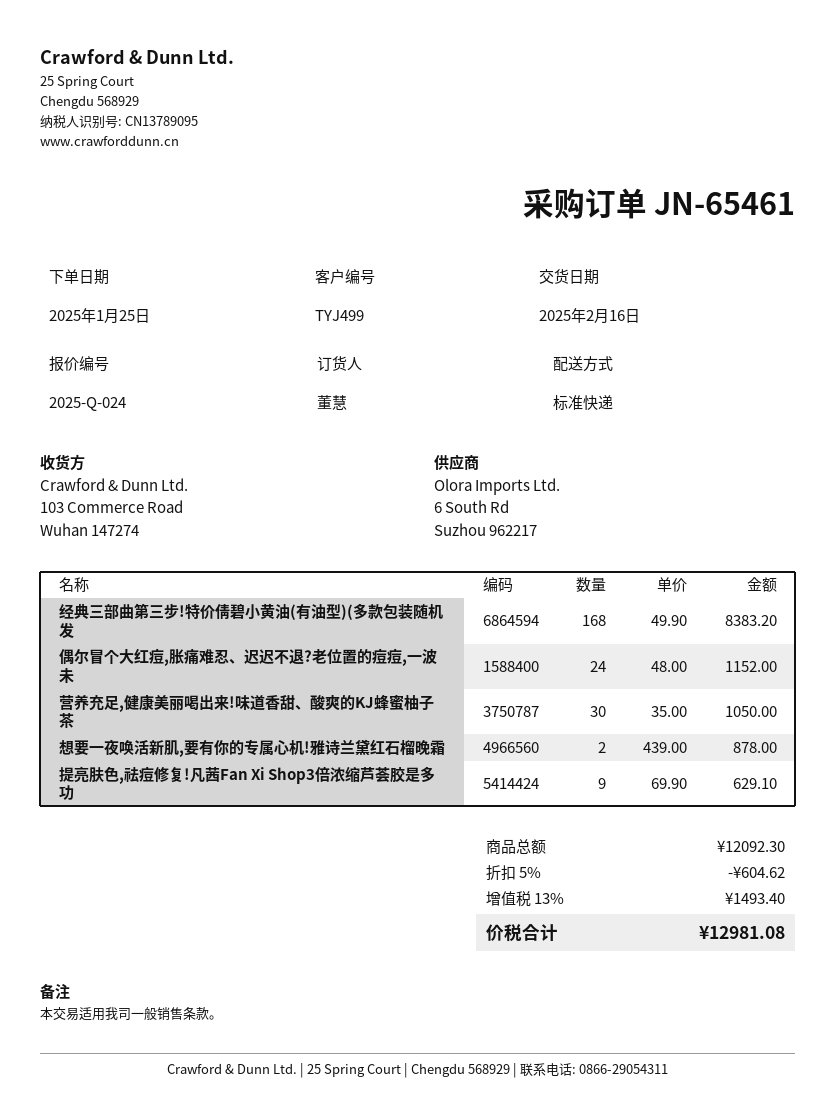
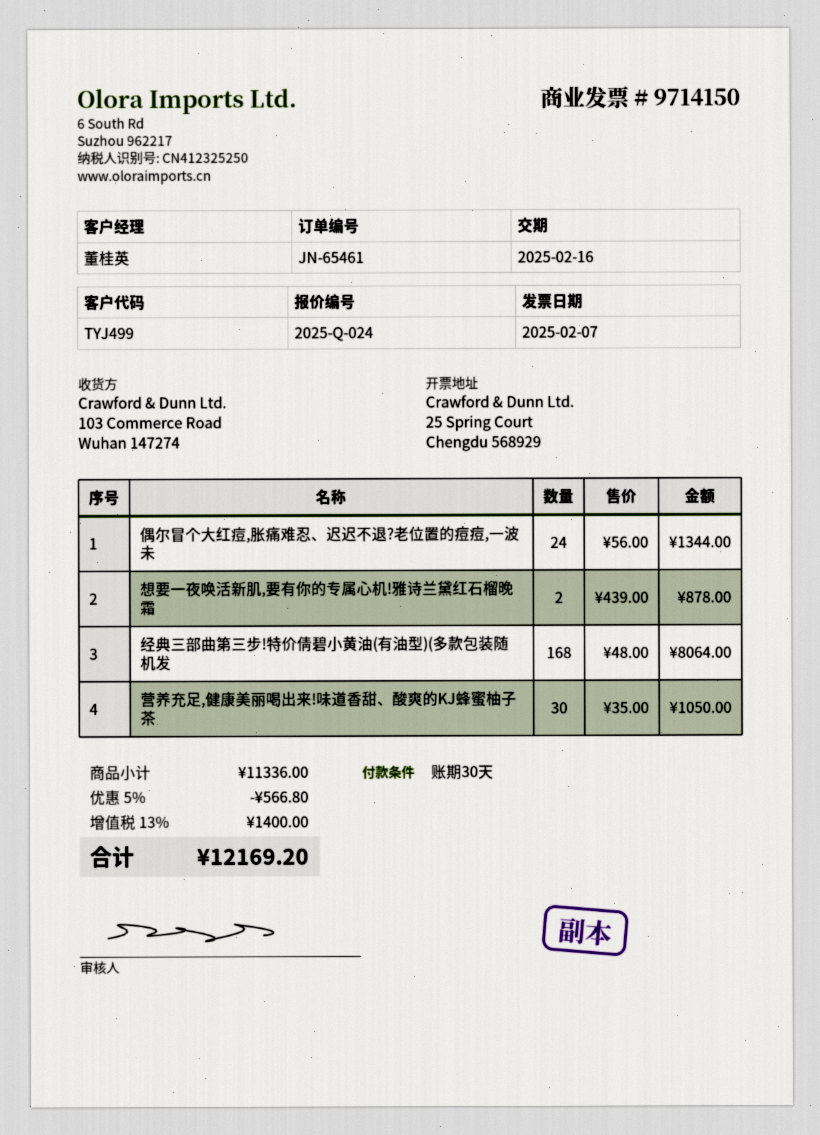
经典三部曲第三步!特价倩碧小黄油(有油型)(多款包装随机发: 168 x 49.90 = 8383.20 -> 168 x 48.00 = 8064.00
偶尔冒个大红痘,胀痛难忍、迟迟不退?老位置的痘痘,一波未: 24 x 48.00 = 1152.00 -> 24 x 56.00 = 1344.00
提亮肤色,祛痘修复!凡茜Fan Xi Shop3倍浓缩芦荟胶是多功: 9 x 69.90 = 629.10 -> none
subtotal: 12092.30 -> 11336.00
discount: 5% = 604.62 -> 5% = 566.80
tax: 13% = 1493.40 -> 13% = 1400.00
total: 12981.08 -> 12169.20

